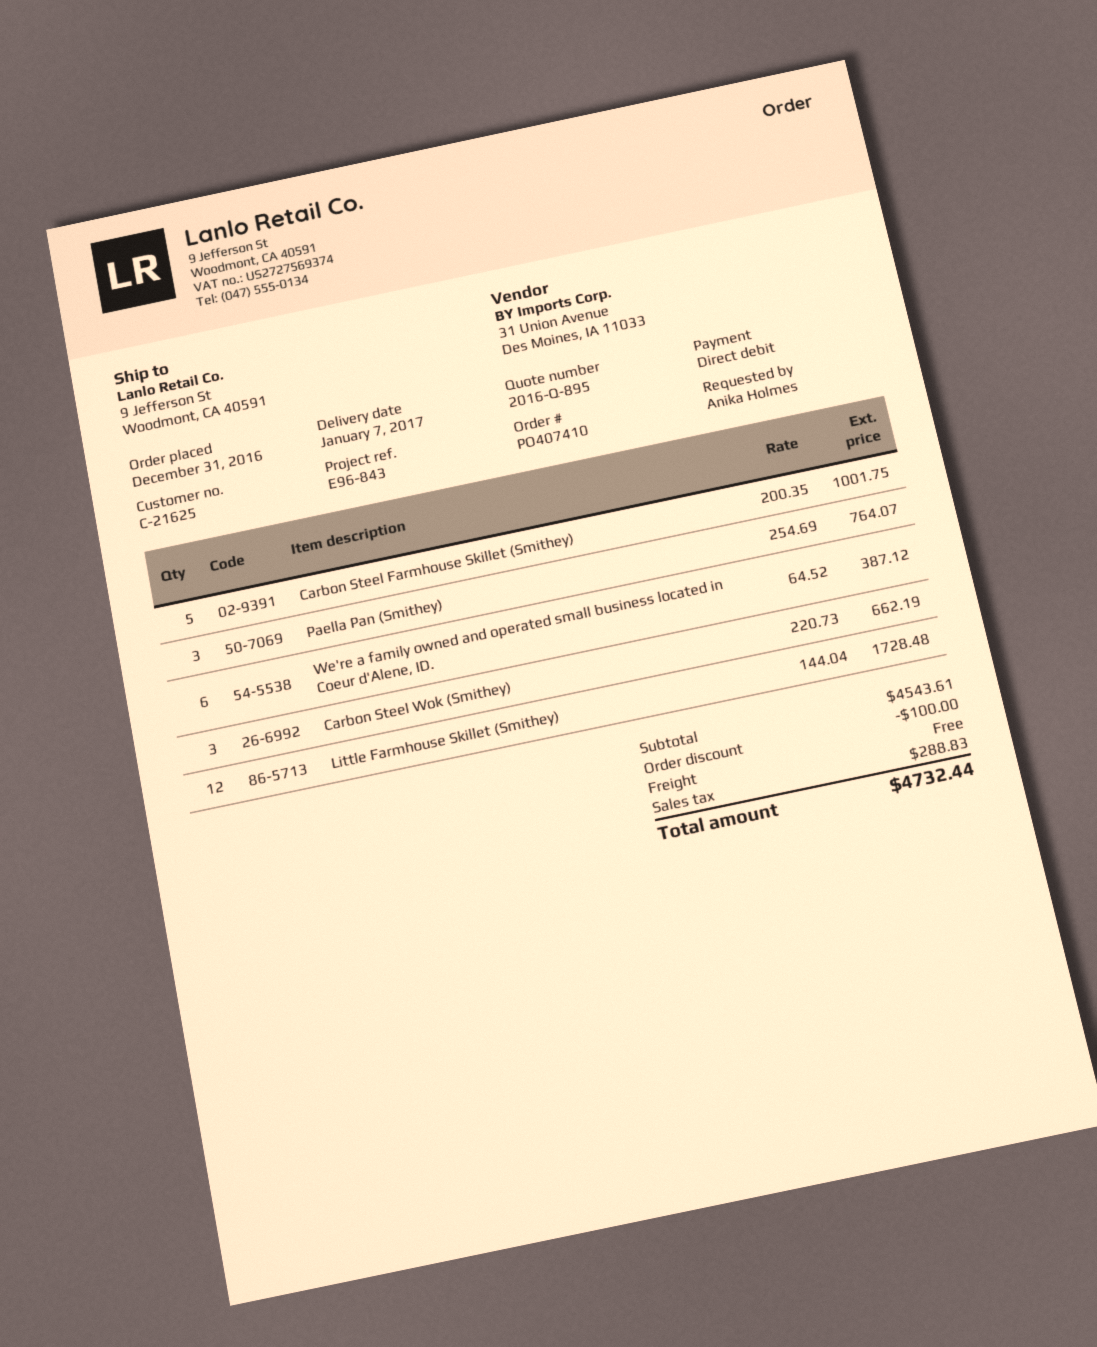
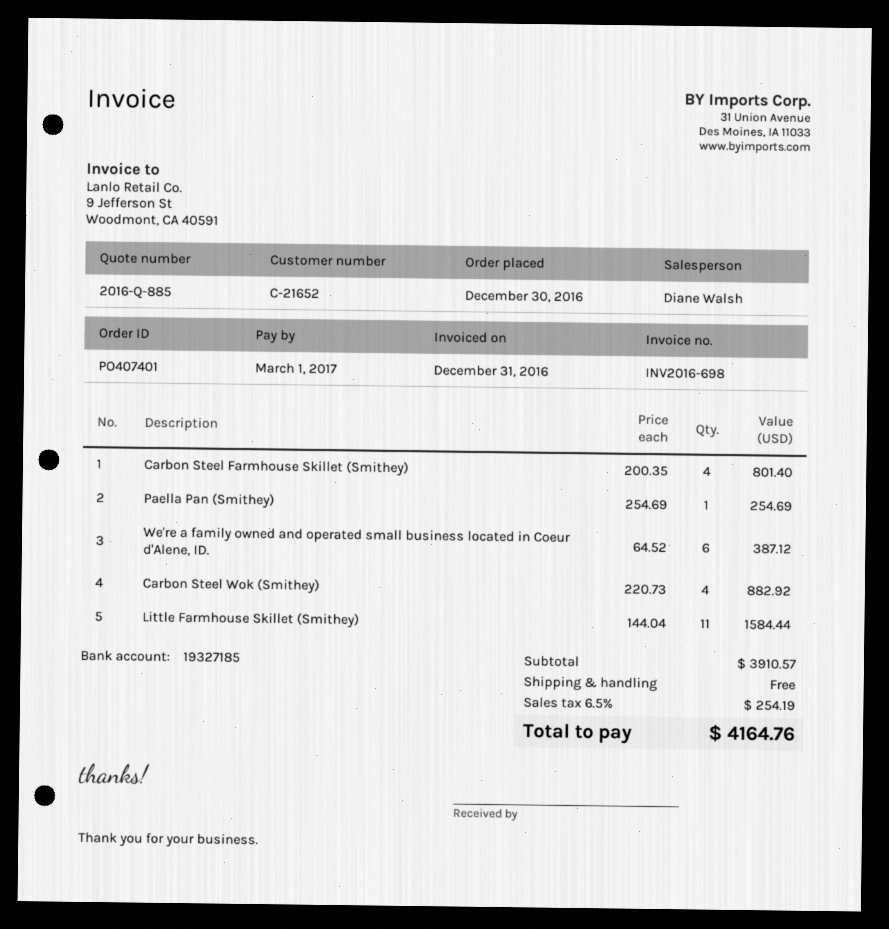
quote number: 2016-Q-895 -> 2016-Q-885
order number: PO407410 -> PO407401
order date: 2016-12-31 -> 2016-12-30
customer number: C-21625 -> C-21652
Carbon Steel Farmhouse Skillet (Smithey): 5 x 200.35 = 1001.75 -> 4 x 200.35 = 801.40
Paella Pan (Smithey): 3 x 254.69 = 764.07 -> 1 x 254.69 = 254.69
Carbon Steel Wok (Smithey): 3 x 220.73 = 662.19 -> 4 x 220.73 = 882.92
Little Farmhouse Skillet (Smithey): 12 x 144.04 = 1728.48 -> 11 x 144.04 = 1584.44
subtotal: 4543.61 -> 3910.57
discount: 100.00 -> none
tax: 288.83 -> 254.19
total: 4732.44 -> 4164.76

